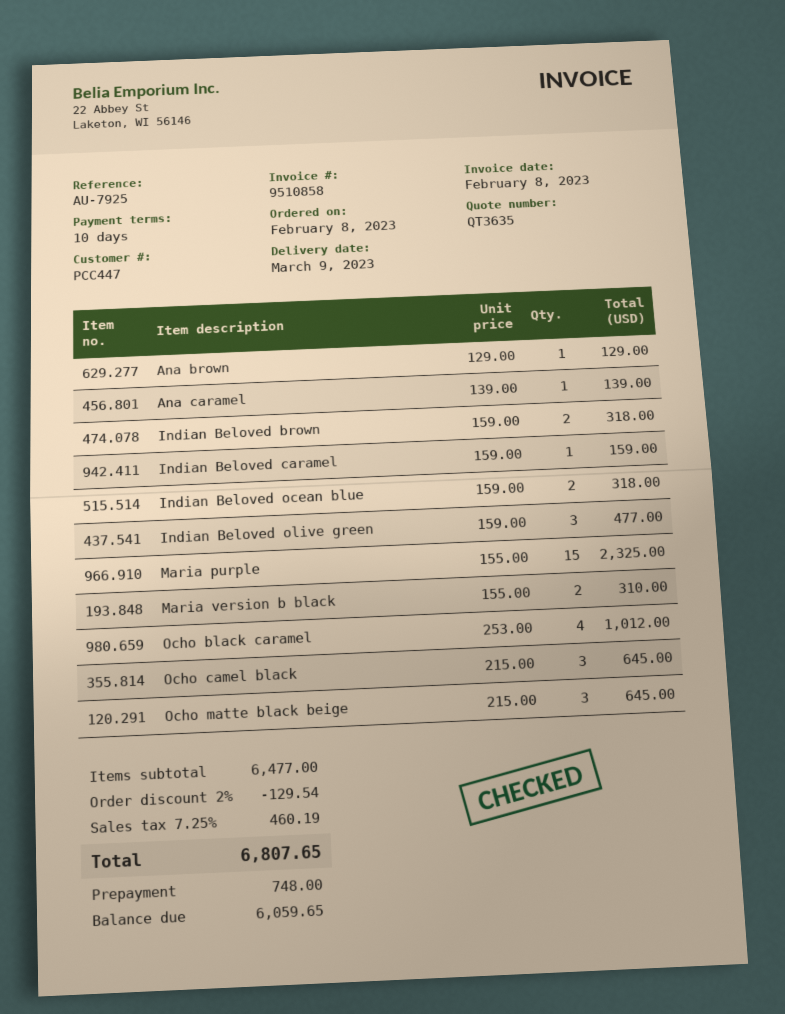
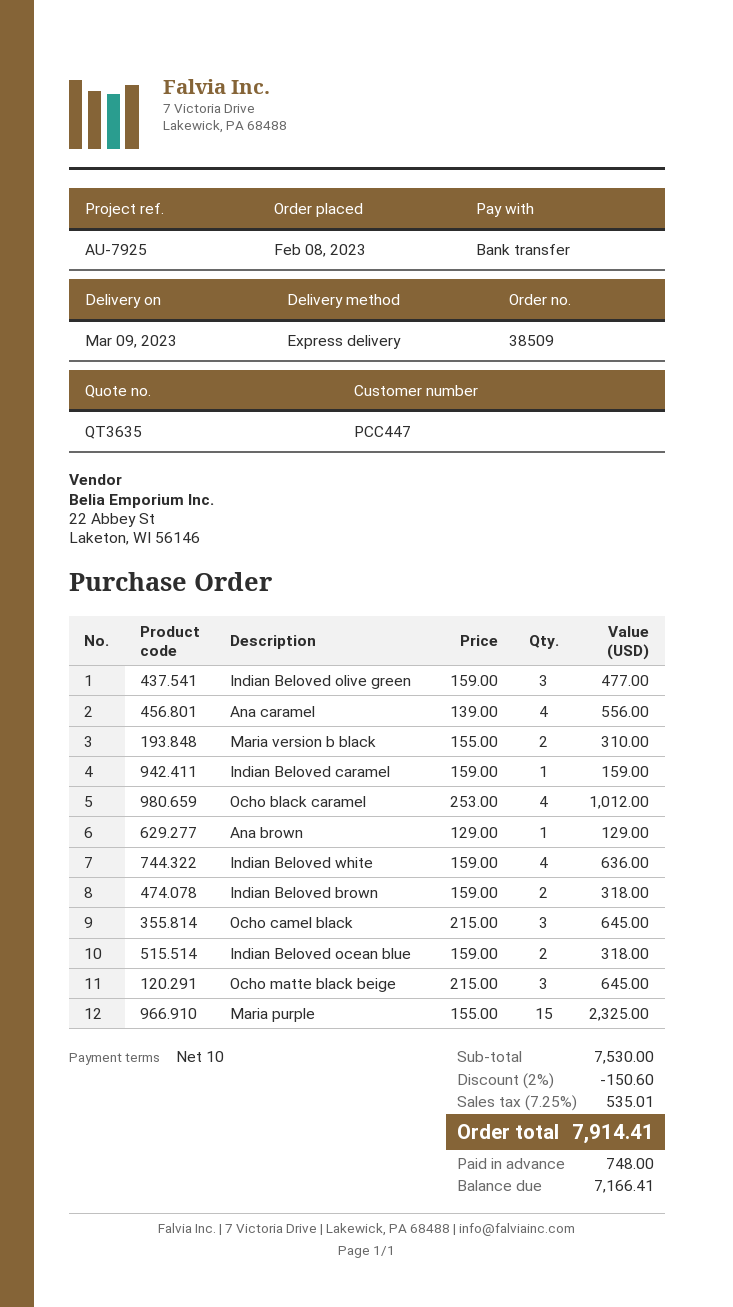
Ana caramel: 1 x 139.00 = 139.00 -> 4 x 139.00 = 556.00
Indian Beloved white: none -> 4 x 159.00 = 636.00
subtotal: 6477.00 -> 7530.00
discount: 2% = 129.54 -> 2% = 150.60
tax: 7.25% = 460.19 -> 7.25% = 535.01
total: 6807.65 -> 7914.41
balance: 6059.65 -> 7166.41

